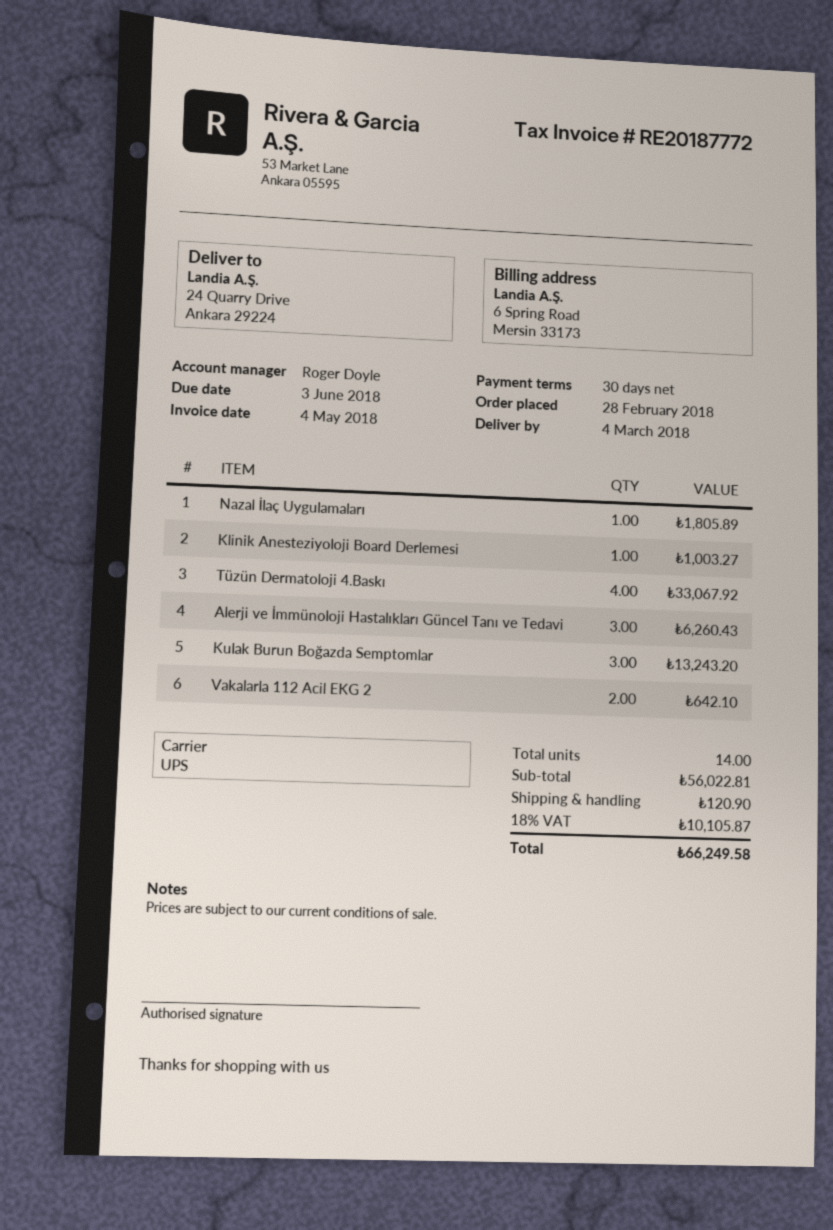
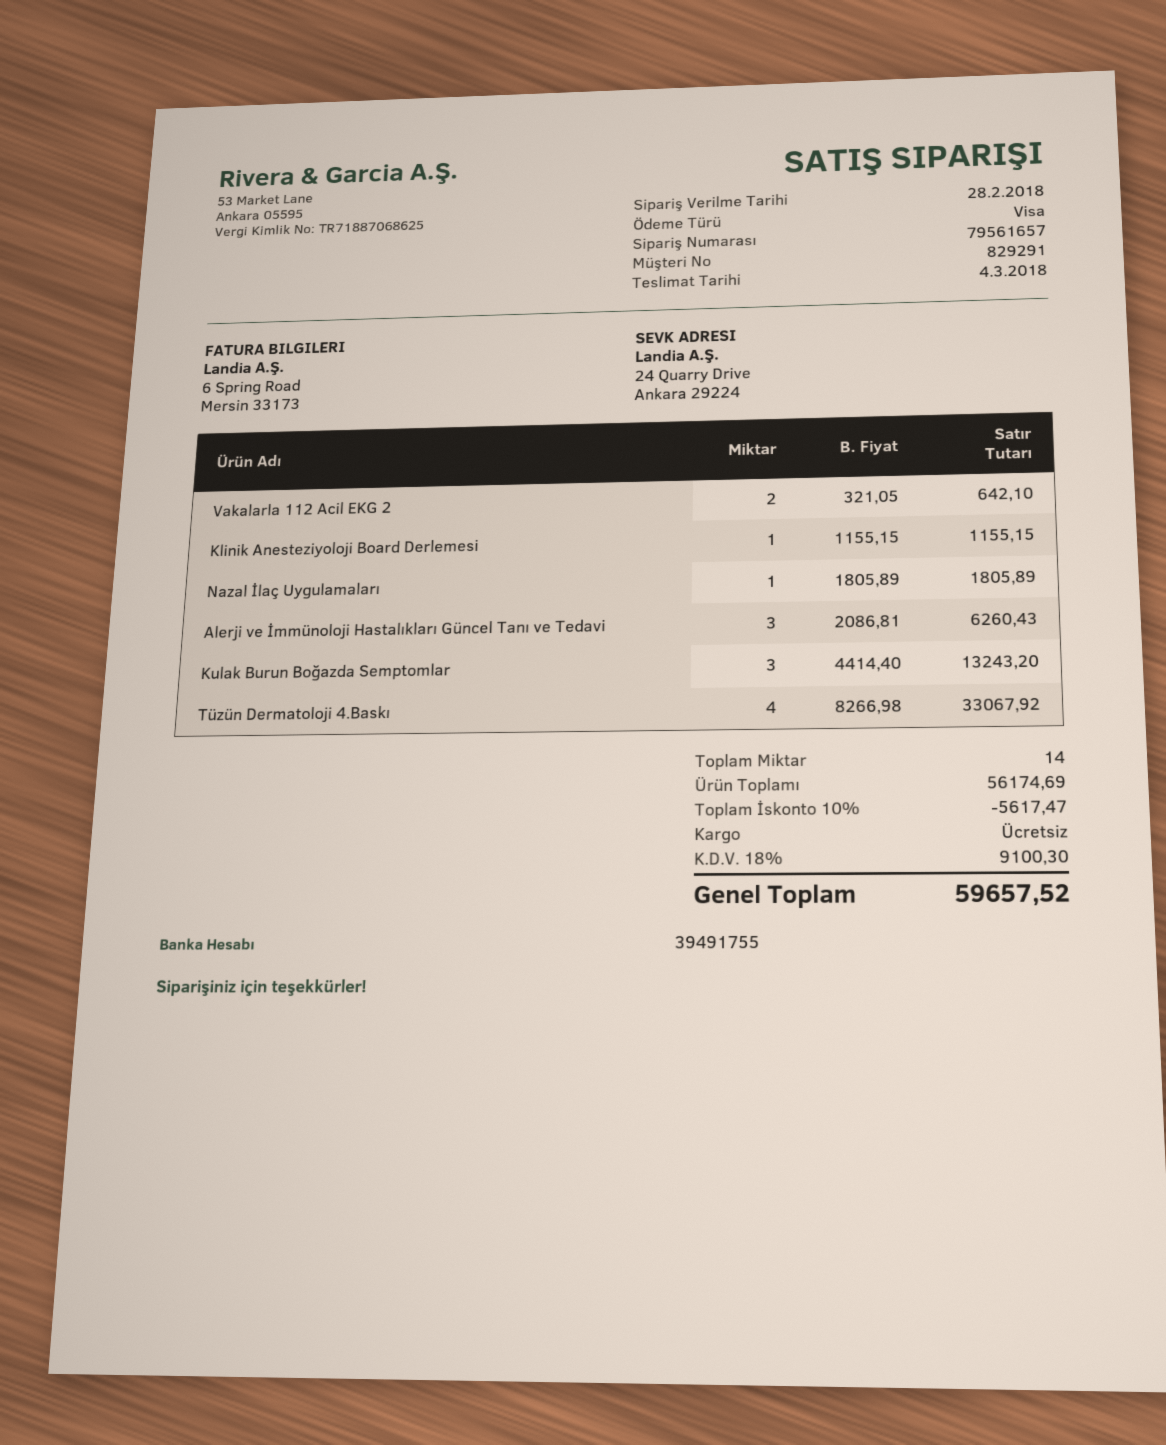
Klinik Anesteziyoloji Board Derlemesi: 1 for 1003.27 -> 1 for 1155.15
subtotal: 56022.81 -> 56174.69
discount: none -> 10% = 5617.47
shipping: 120.90 -> 0.00
tax: 18% = 10105.87 -> 18% = 9100.30
total: 66249.58 -> 59657.52

